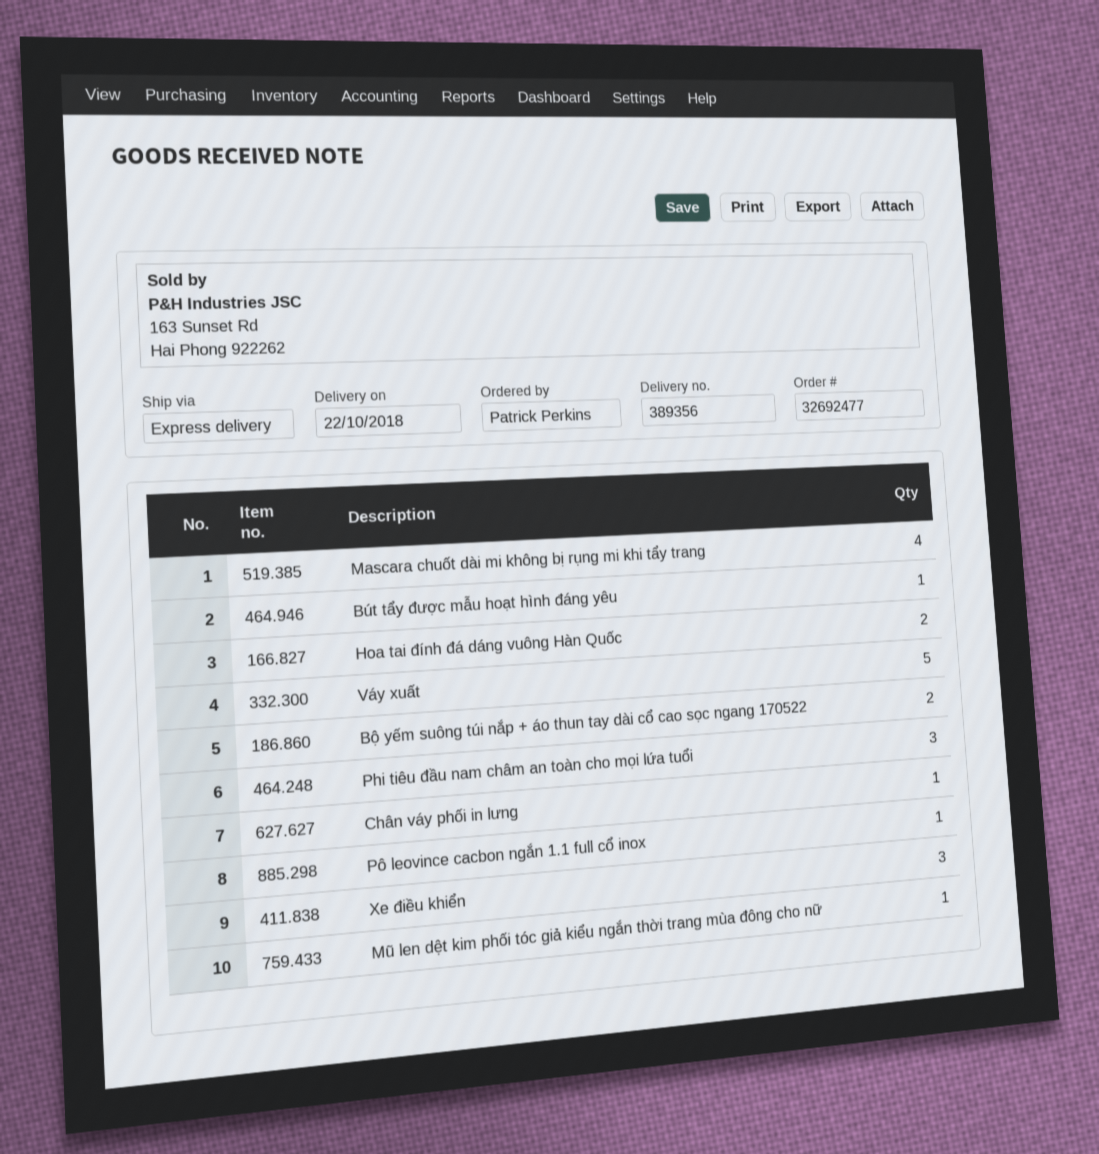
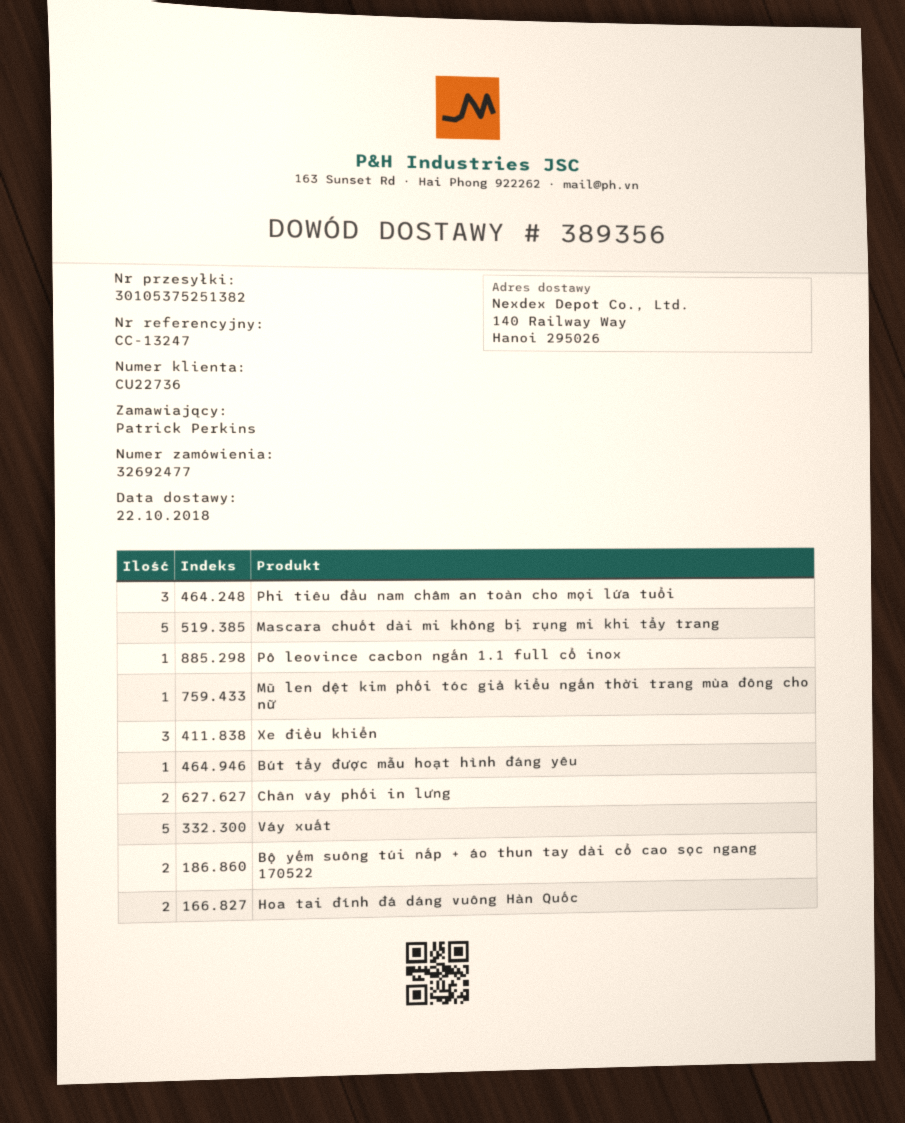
Mascara chuốt dài mi không bị rụng mi khi tẩy trang: 4 -> 5
Chân váy phối in lưng: 1 -> 2

